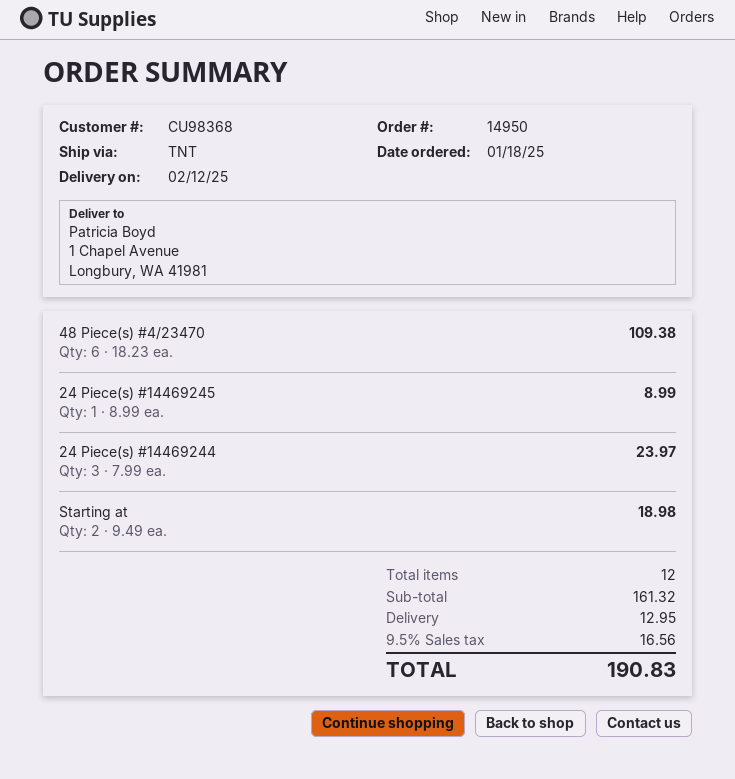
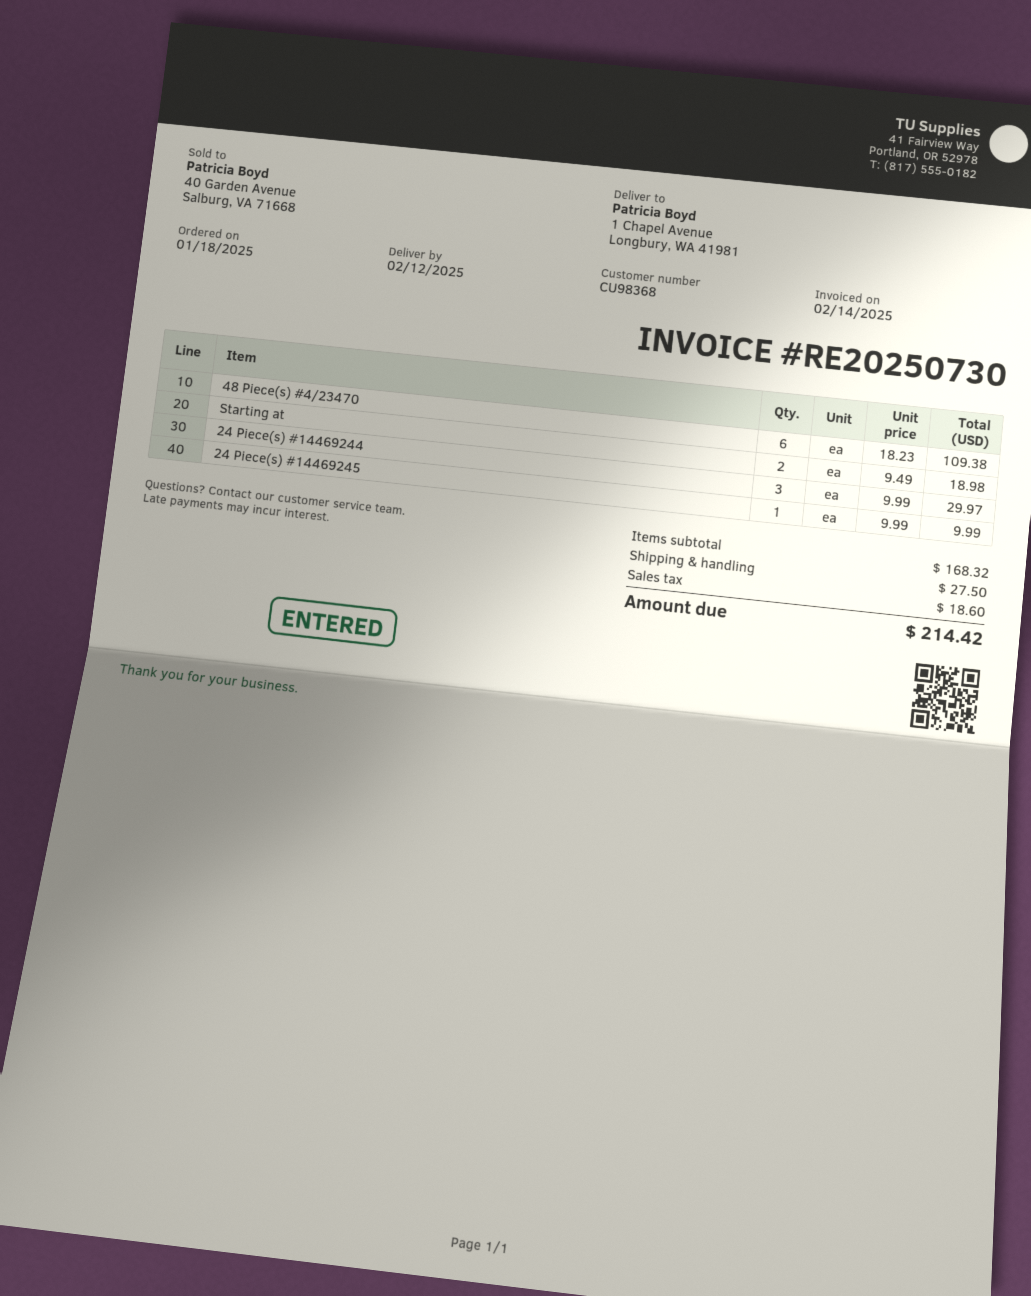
24 Piece(s) #14469245: 1 x 8.99 = 8.99 -> 1 x 9.99 = 9.99
24 Piece(s) #14469244: 3 x 7.99 = 23.97 -> 3 x 9.99 = 29.97
subtotal: 161.32 -> 168.32
shipping: 12.95 -> 27.50
tax: 16.56 -> 18.60
total: 190.83 -> 214.42

